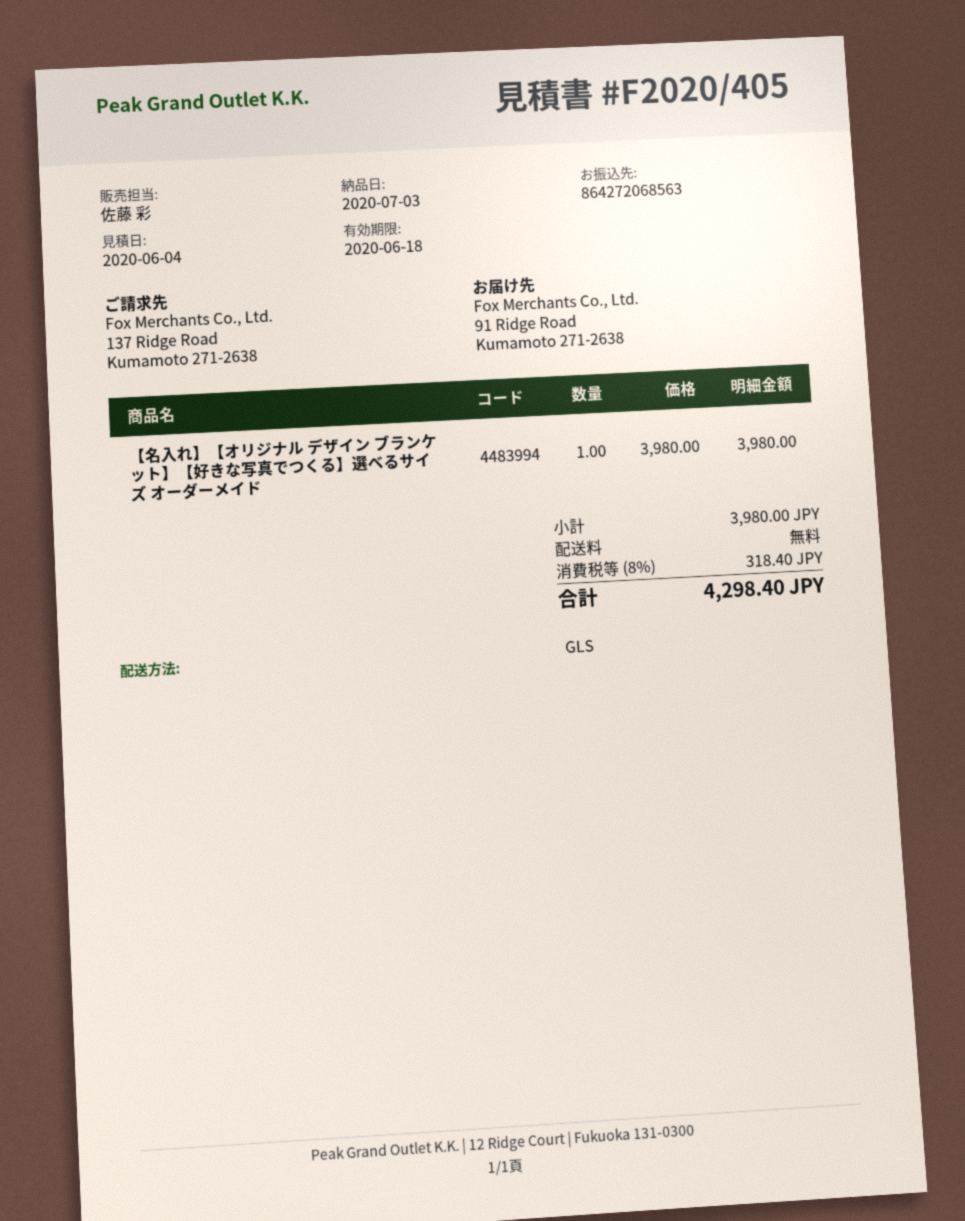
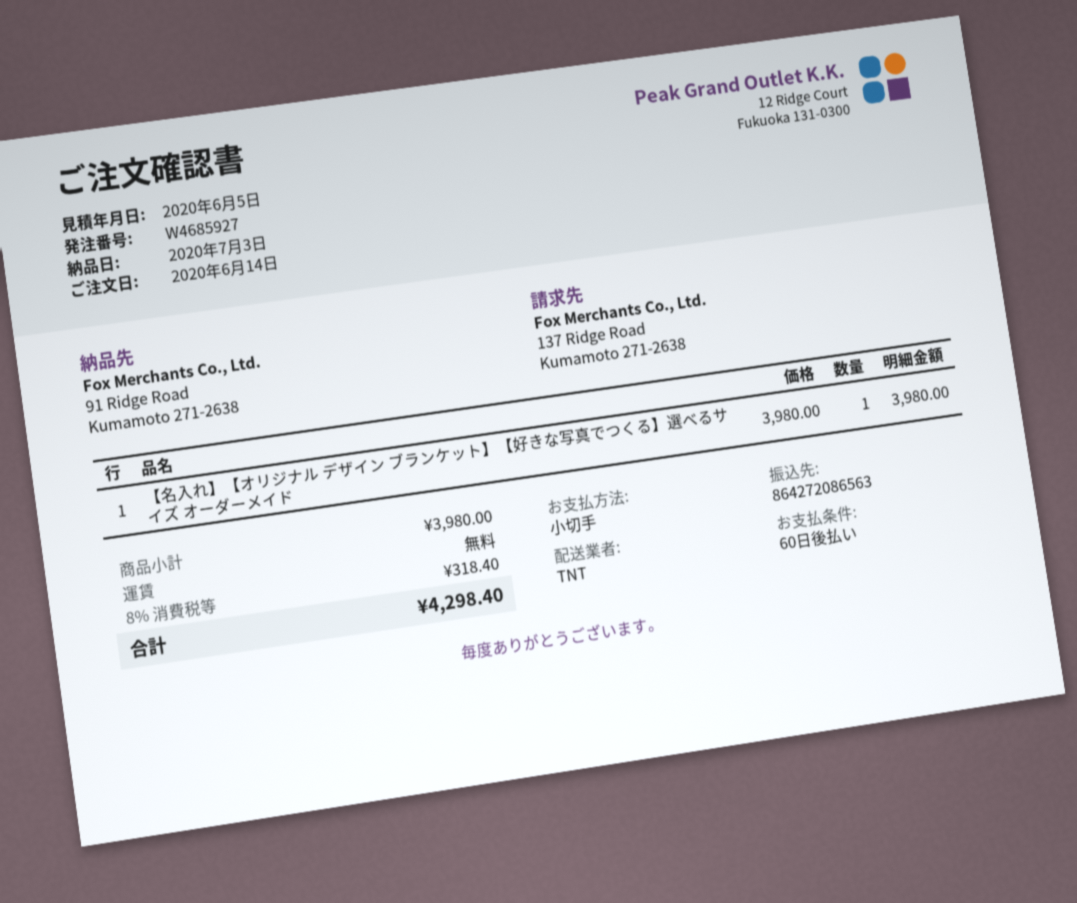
quote date: 2020-06-04 -> 2020-06-05
bank account: 864272068563 -> 864272086563
shipping method: GLS -> TNT

